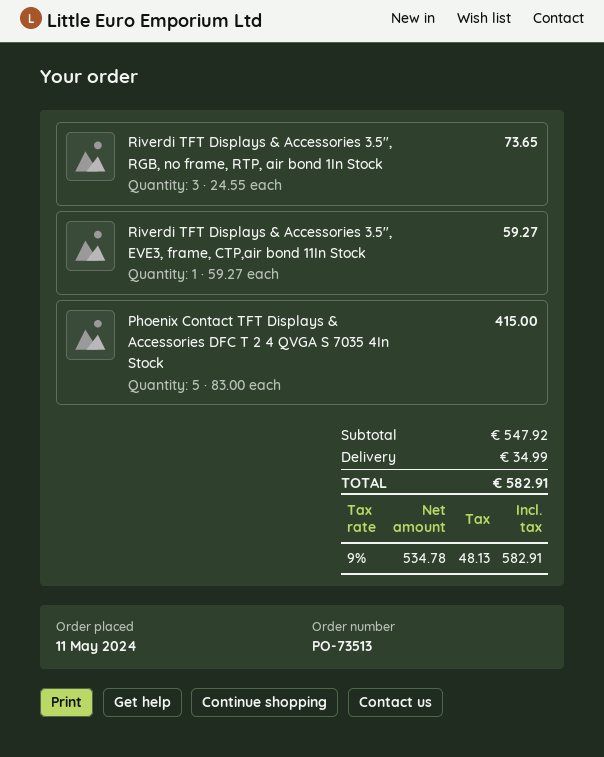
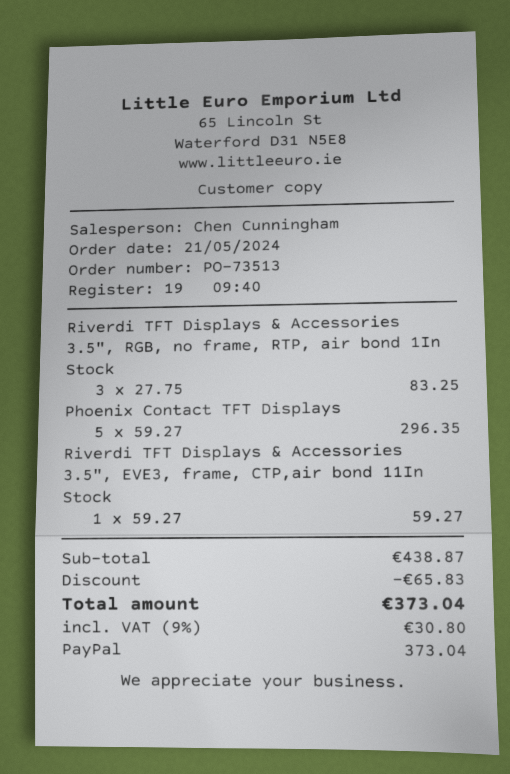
order date: 2024-05-11 -> 2024-05-21
Riverdi TFT Displays & Accessories 3.5", RGB, no frame, RTP, air bond 1In Stock: 3 x 24.55 = 73.65 -> 3 x 27.75 = 83.25
Phoenix Contact TFT Displays & Accessories DFC T 2 4 QVGA S 7035 4In Stock: 5 x 83.00 = 415.00 -> 5 x 59.27 = 296.35
subtotal: 547.92 -> 438.87
discount: none -> 65.83
shipping: 34.99 -> none
tax: 9% = 48.13 -> 9% = 30.80
total: 582.91 -> 373.04

